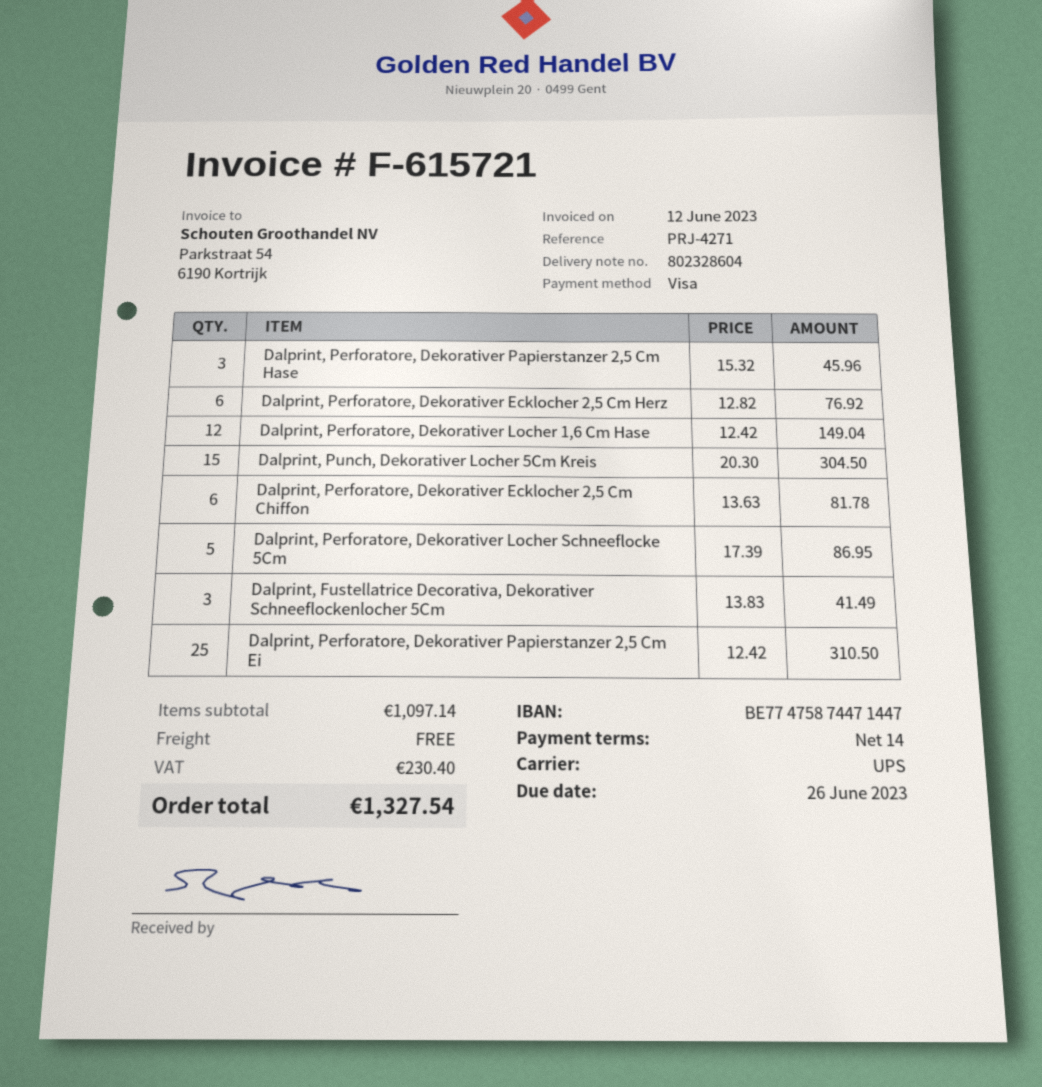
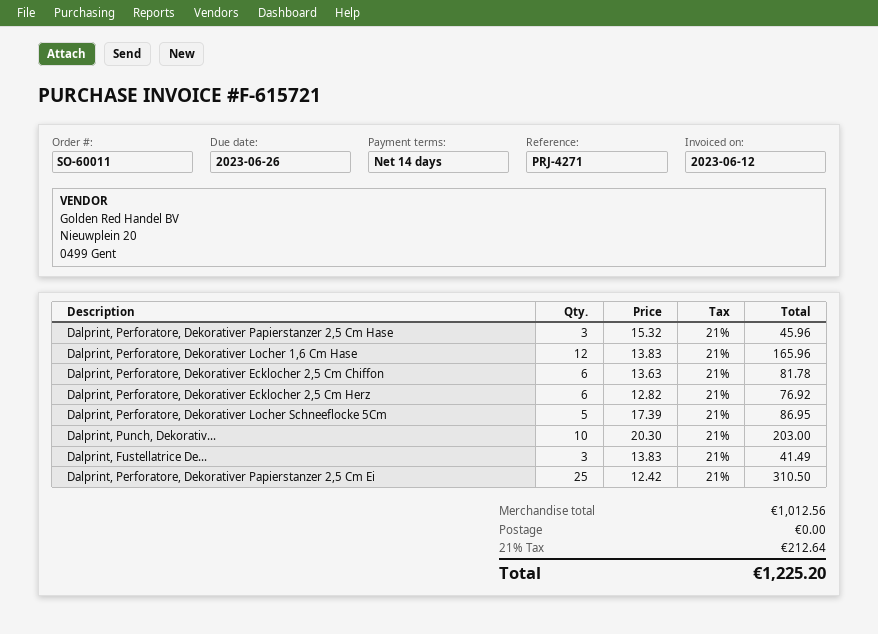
Dalprint, Perforatore, Dekorativer Locher 1,6 Cm Hase: 12 x 12.42 = 149.04 -> 12 x 13.83 = 165.96
Dalprint, Punch, Dekorativer Locher 5Cm Kreis: 15 x 20.30 = 304.50 -> 10 x 20.30 = 203.00
subtotal: 1097.14 -> 1012.56
tax: 230.40 -> 212.64
total: 1327.54 -> 1225.20

